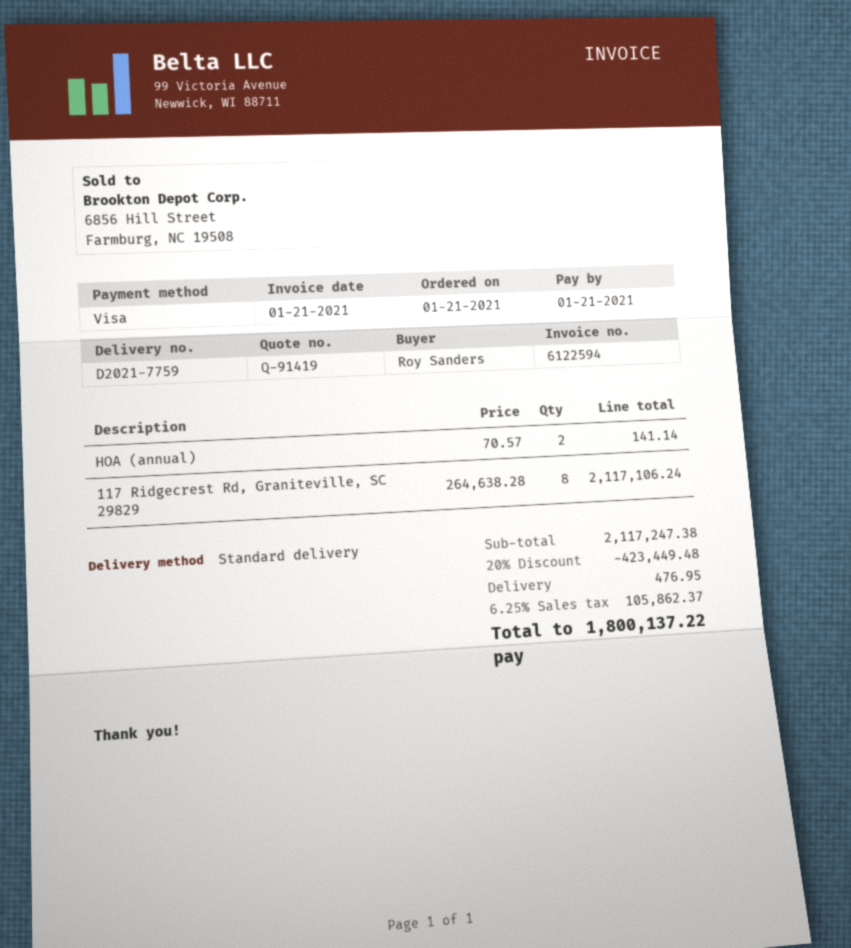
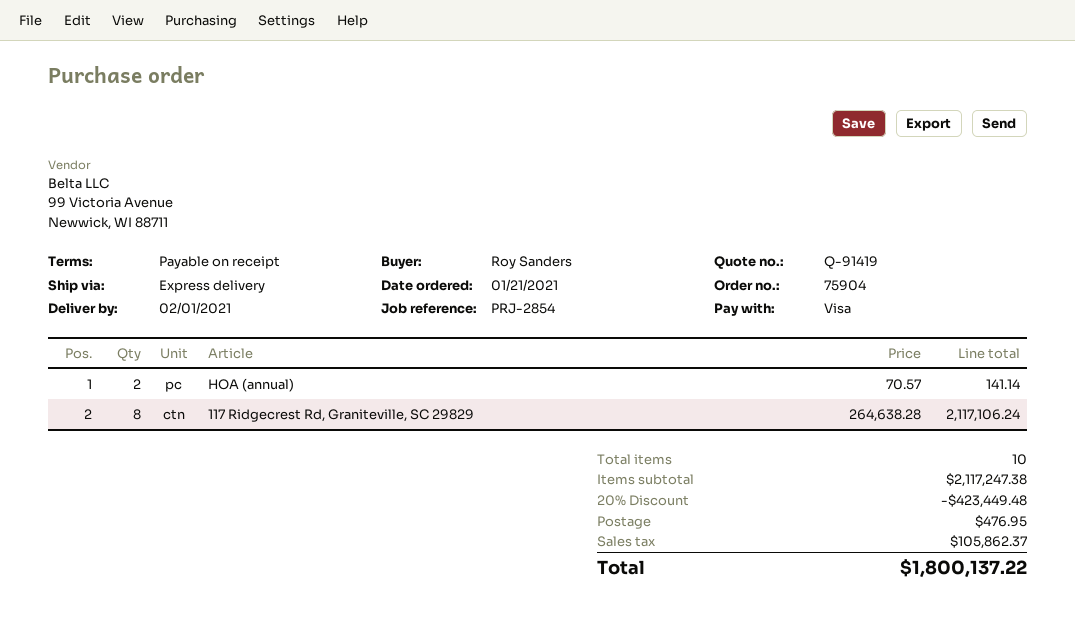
shipping method: standard -> express

